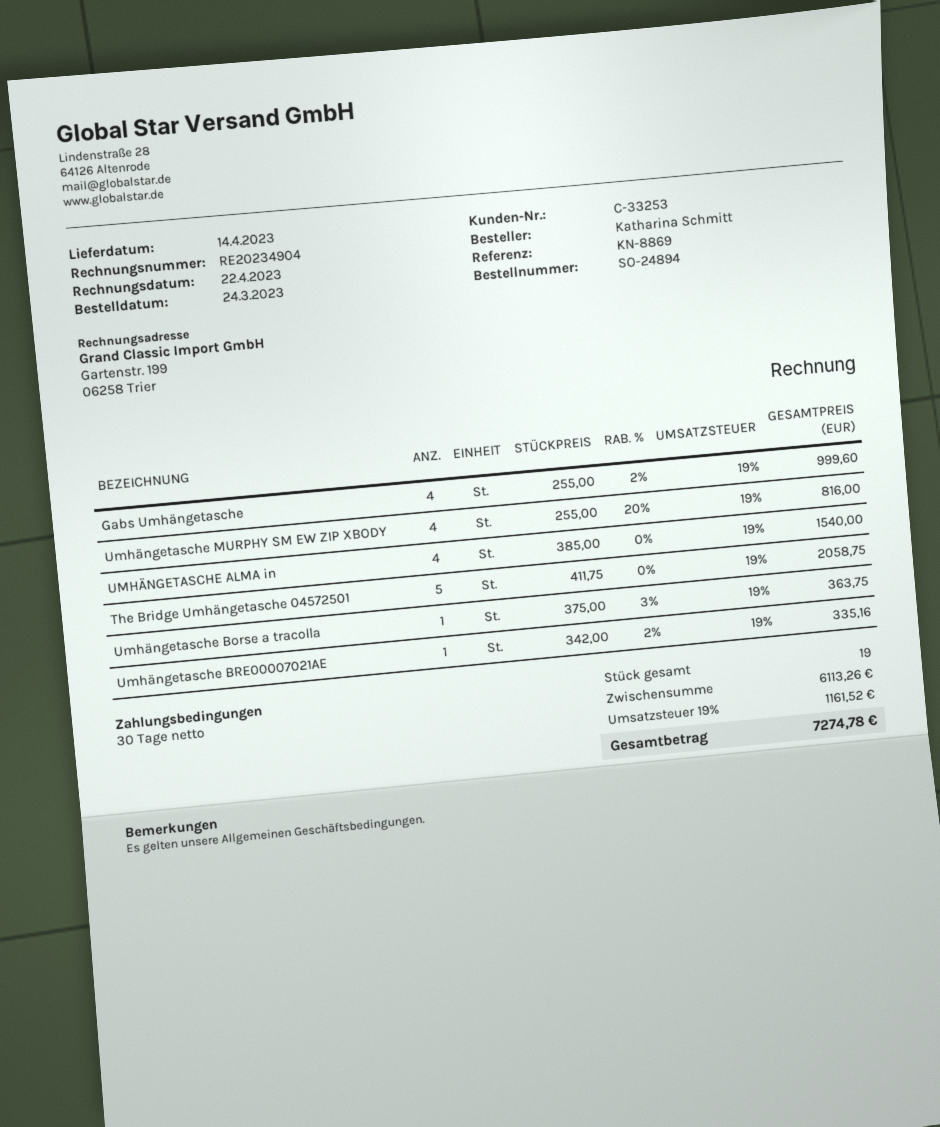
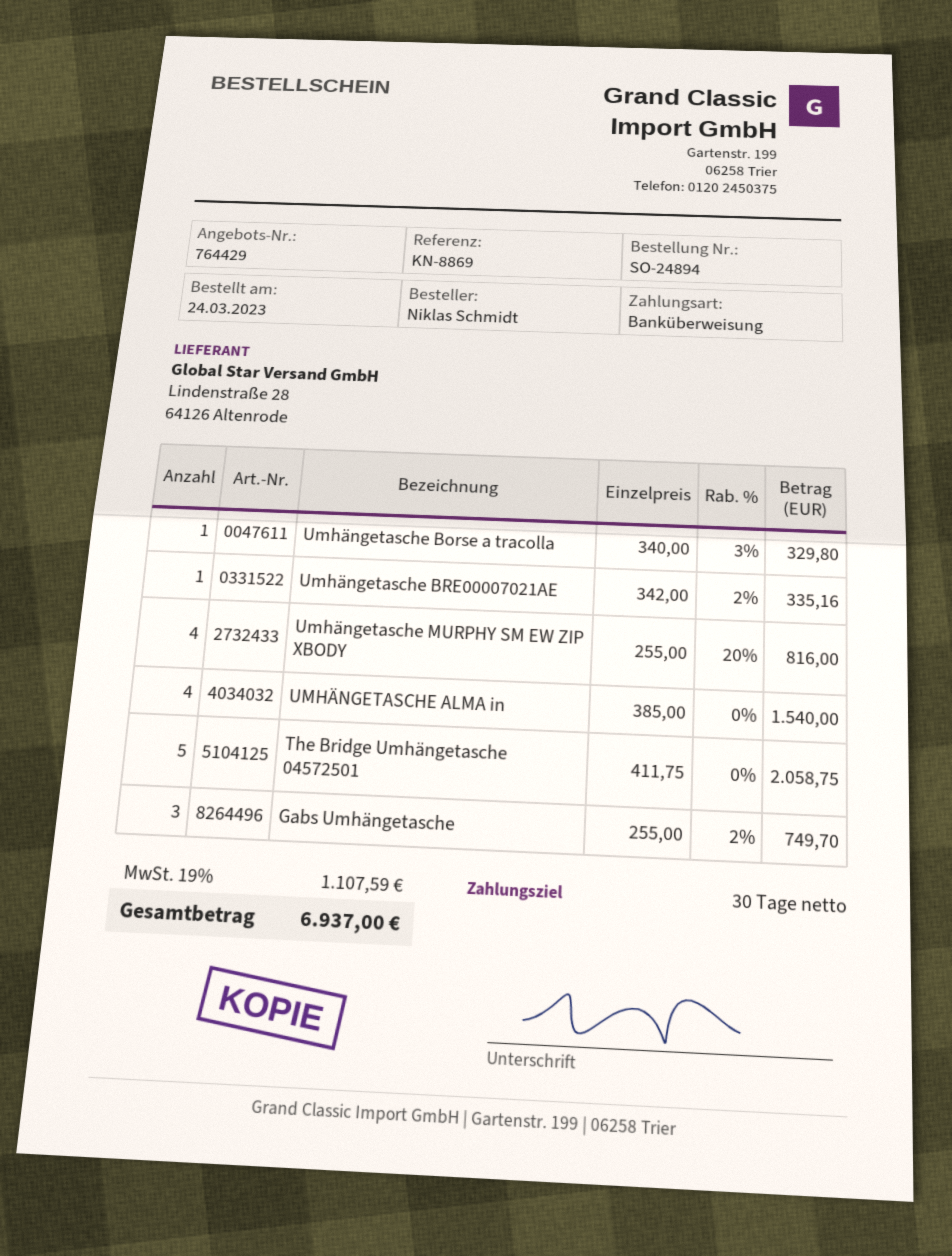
ordered by: Katharina Schmitt -> Niklas Schmidt
Gabs Umhängetasche: 4 x 255.00 - 2% = 999.60 -> 3 x 255.00 - 2% = 749.70
Umhängetasche Borse a tracolla: 1 x 375.00 - 3% = 363.75 -> 1 x 340.00 - 3% = 329.80
tax: 19% = 1161.52 -> 19% = 1107.59
total: 7274.78 -> 6937.00

